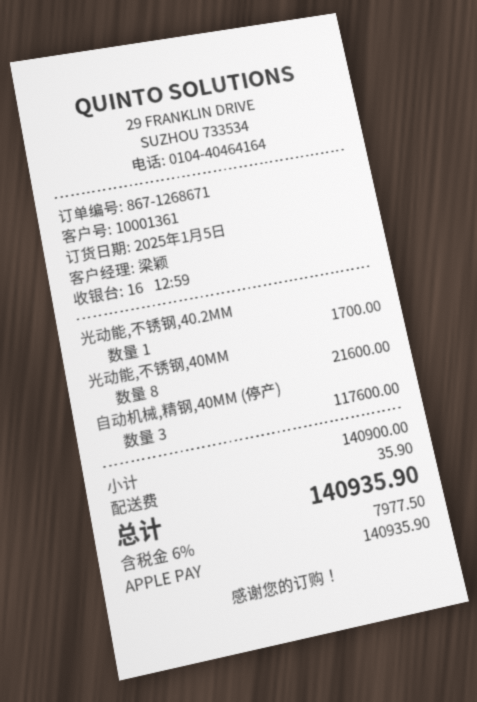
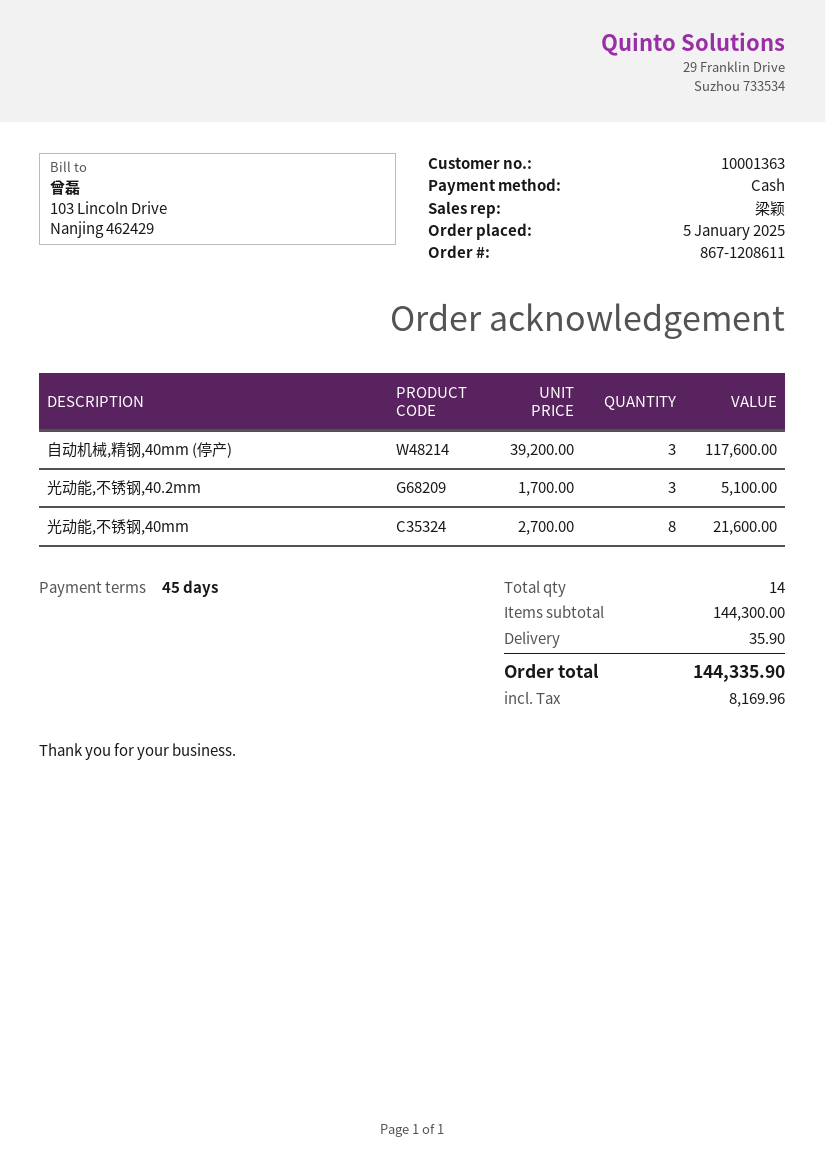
order number: 867-1268671 -> 867-1208611
customer number: 10001361 -> 10001363
payment method: Apple Pay -> cash
光动能,不锈钢,40.2MM: 1 for 1700.00 -> 3 for 5100.00
subtotal: 140900.00 -> 144300.00
tax: 7977.50 -> 8169.96
total: 140935.90 -> 144335.90

